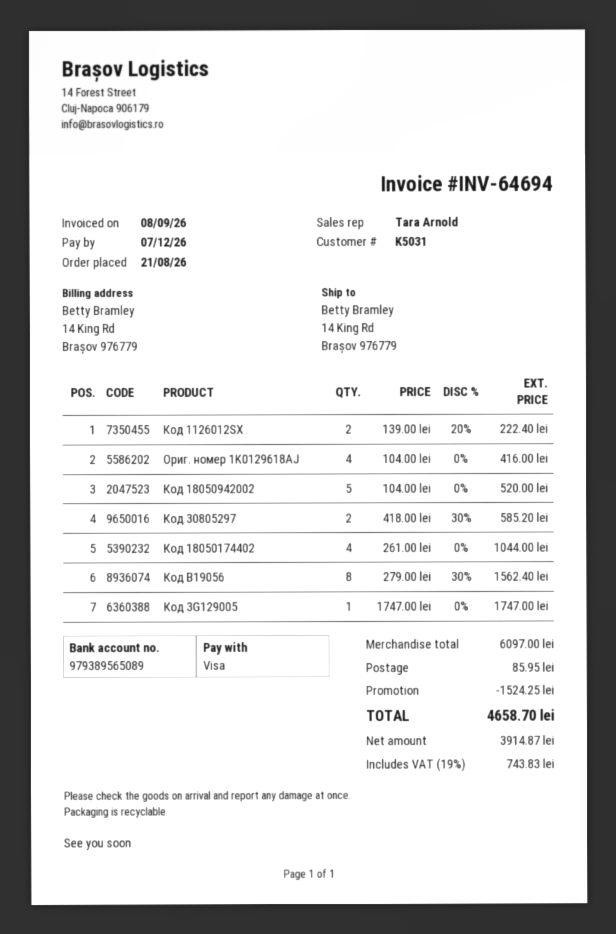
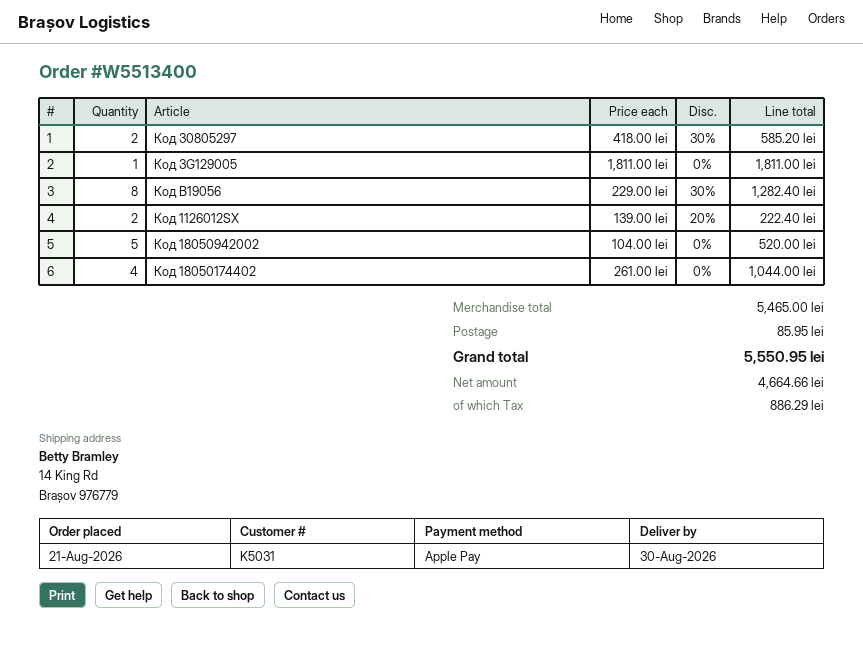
payment method: Visa -> Apple Pay
Ориг. номер 1K0129618AJ: 4 x 104.00 = 416.00 -> none
Код B19056: 8 x 279.00 - 30% = 1562.40 -> 8 x 229.00 - 30% = 1282.40
Код 3G129005: 1 x 1747.00 = 1747.00 -> 1 x 1811.00 = 1811.00
subtotal: 6097.00 -> 5465.00
discount: 1524.25 -> none
net: 3914.87 -> 4664.66
tax: 743.83 -> 886.29
total: 4658.70 -> 5550.95

